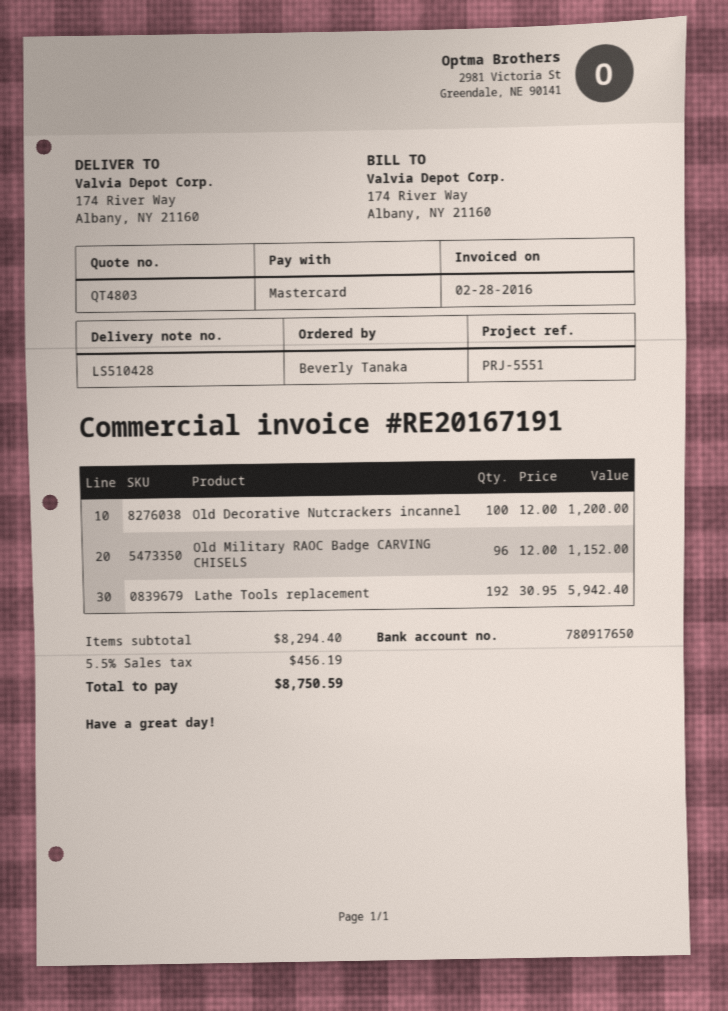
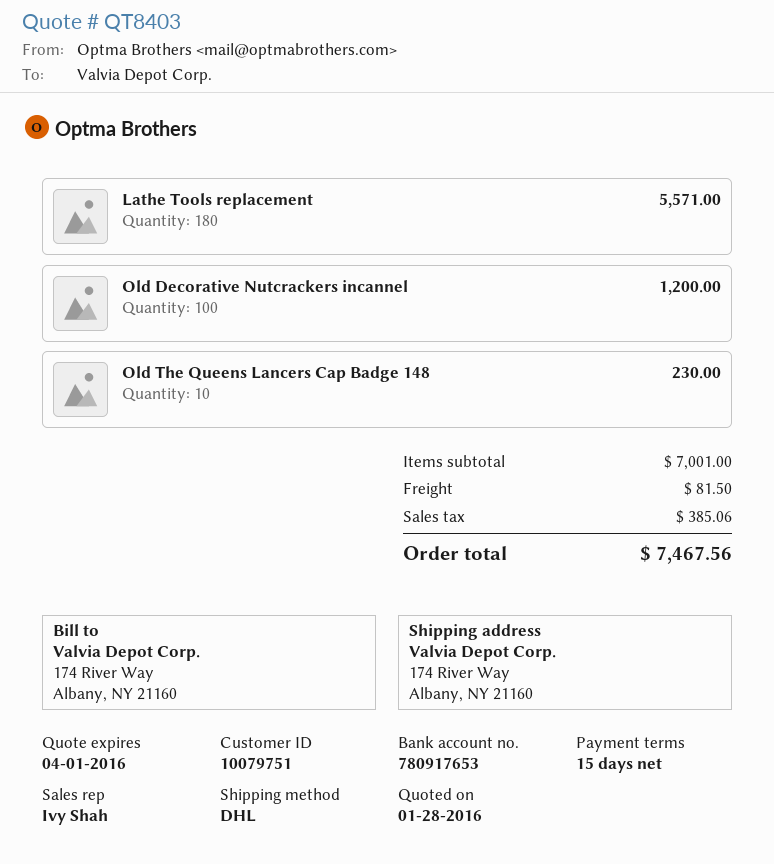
quote number: QT4803 -> QT8403
bank account: 780917650 -> 780917653
Old Military RAOC Badge CARVING CHISELS: 96 for 1152.00 -> none
Lathe Tools replacement: 192 for 5942.40 -> 180 for 5571.00
Old The Queens Lancers Cap Badge 148: none -> 10 for 230.00
subtotal: 8294.40 -> 7001.00
shipping: none -> 81.50
tax: 456.19 -> 385.06
total: 8750.59 -> 7467.56

